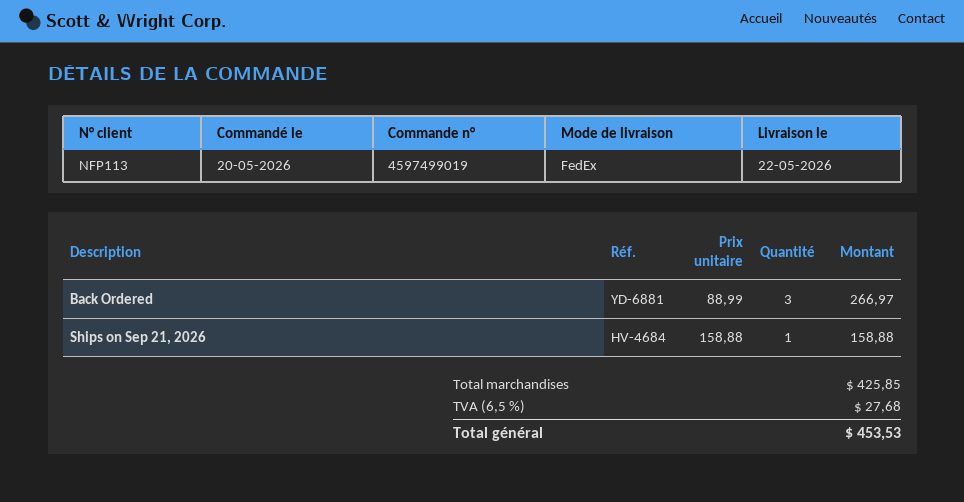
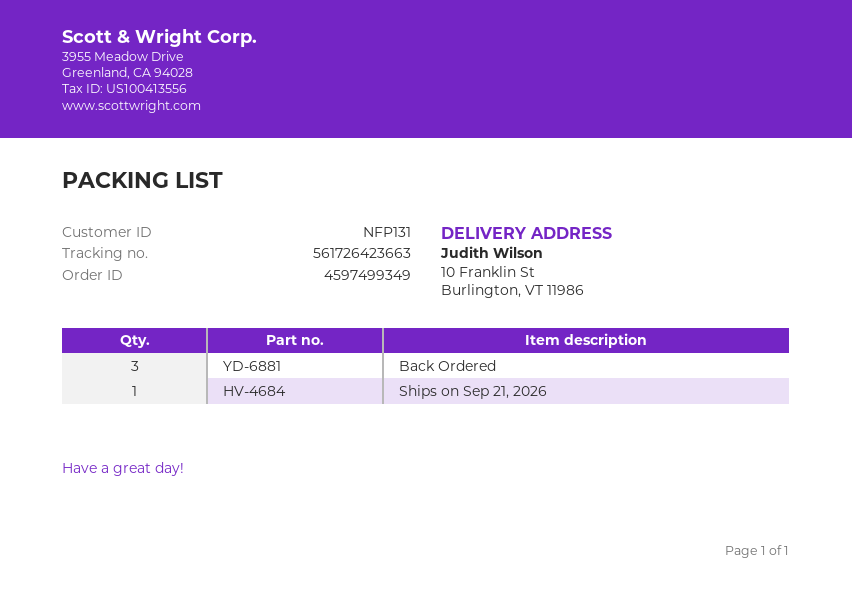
order number: 4597499019 -> 4597499349
customer number: NFP113 -> NFP131

